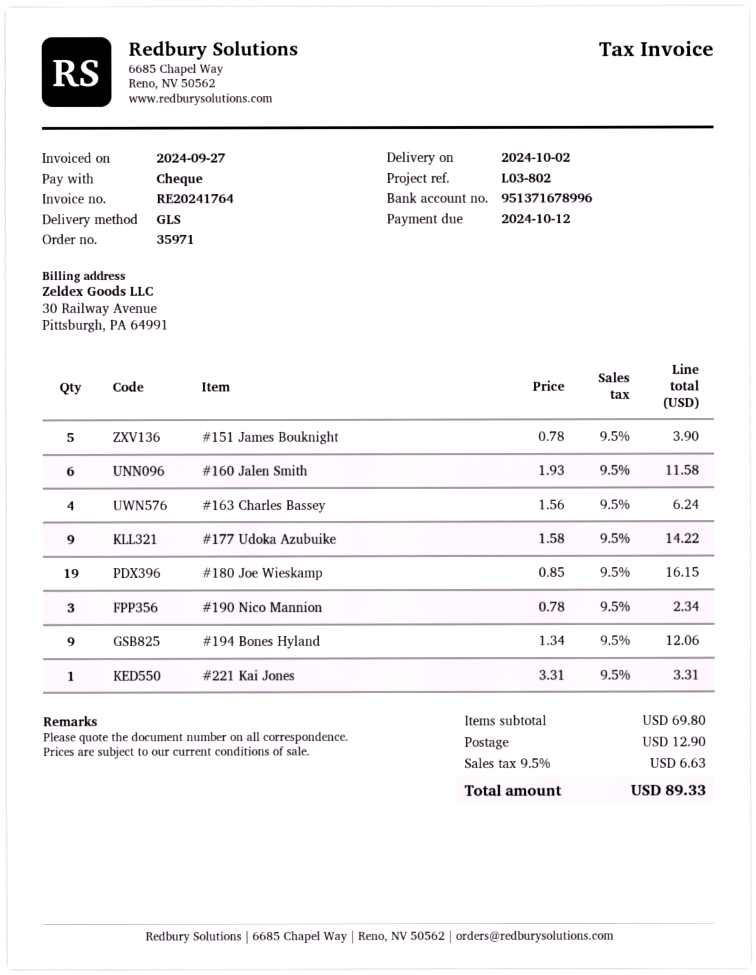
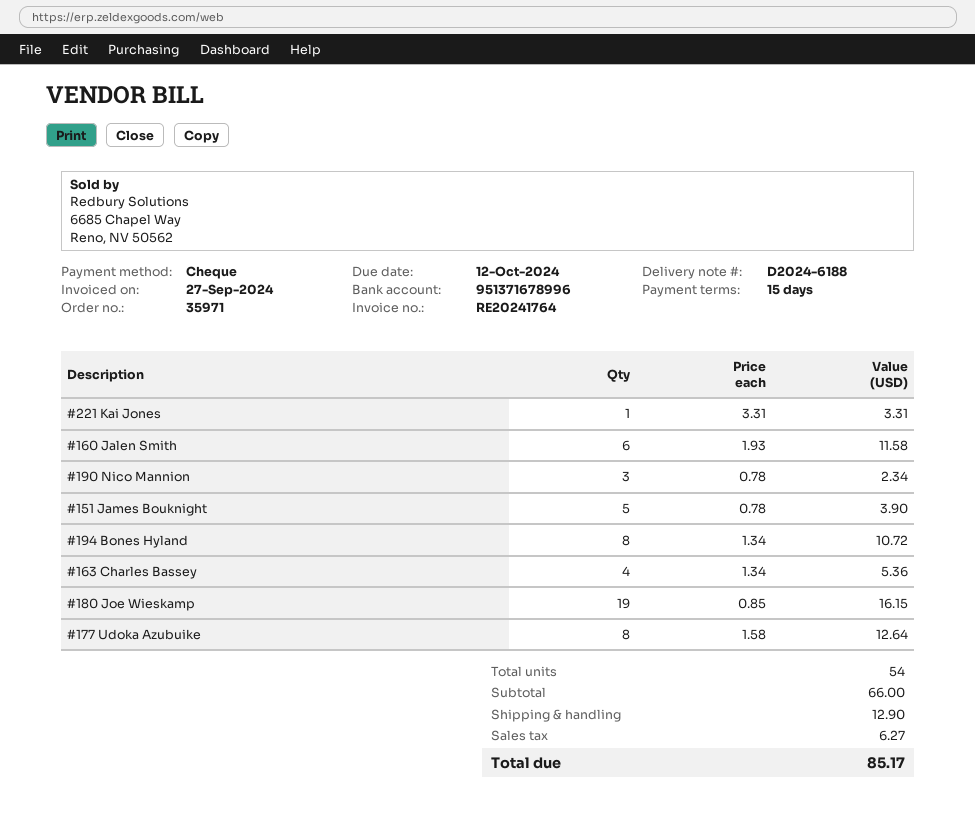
#163 Charles Bassey: 4 x 1.56 = 6.24 -> 4 x 1.34 = 5.36
#177 Udoka Azubuike: 9 x 1.58 = 14.22 -> 8 x 1.58 = 12.64
#194 Bones Hyland: 9 x 1.34 = 12.06 -> 8 x 1.34 = 10.72
subtotal: 69.80 -> 66.00
tax: 6.63 -> 6.27
total: 89.33 -> 85.17

